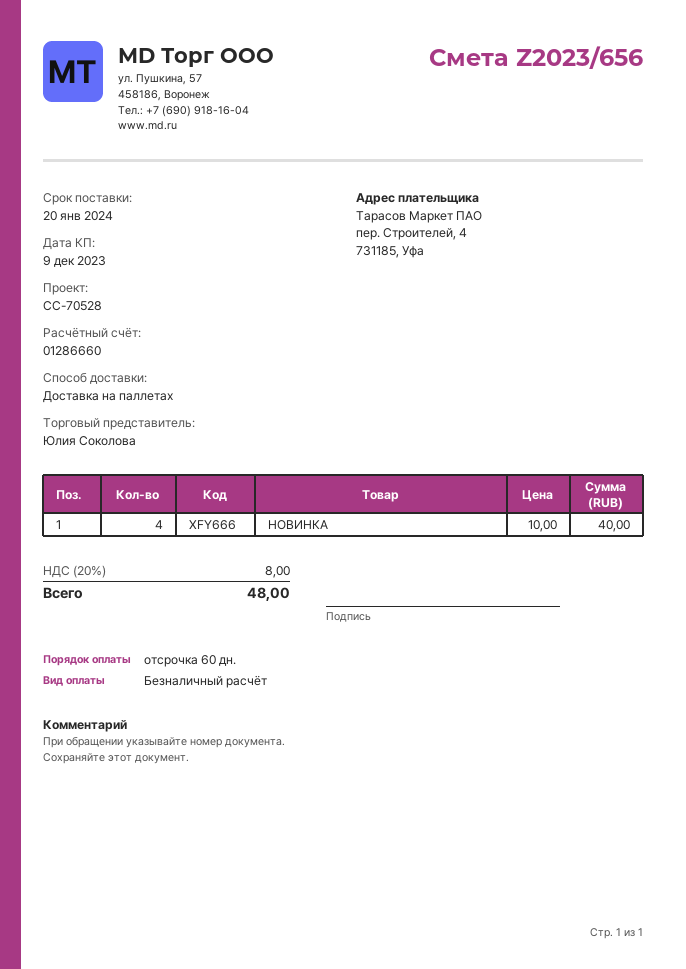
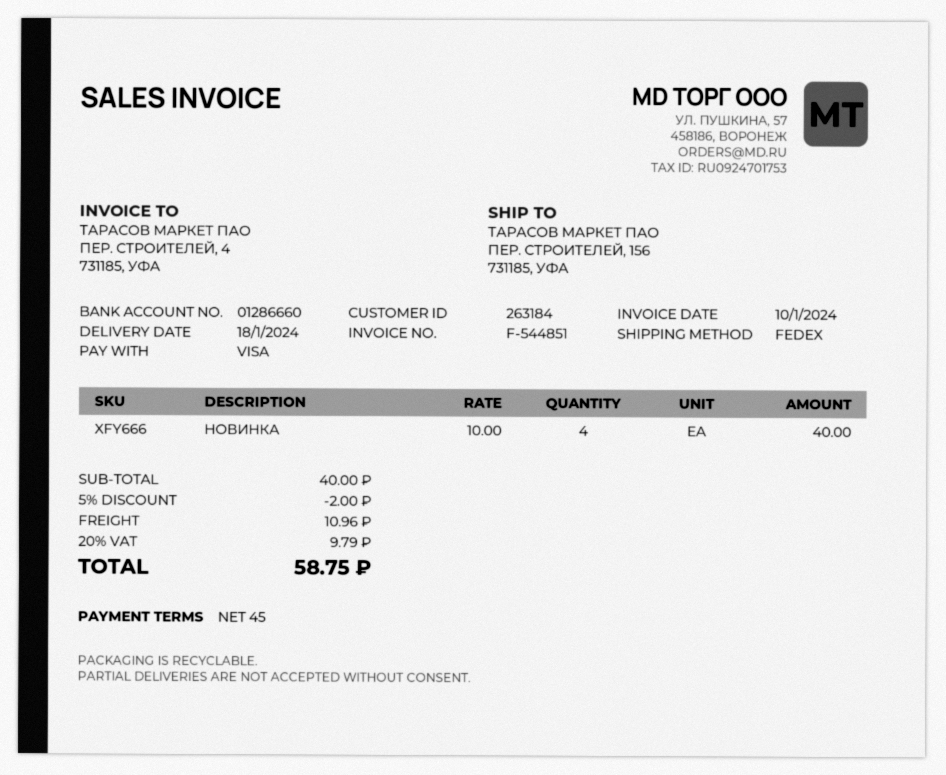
delivery date: 2024-01-20 -> 2024-01-18
payment terms: 60 days -> 45 days
payment method: bank transfer -> Visa
shipping method: pallet freight -> FedEx
discount: none -> 5% = 2.00
shipping: none -> 10.96
tax: 20% = 8.00 -> 20% = 9.79
total: 48.00 -> 58.75

